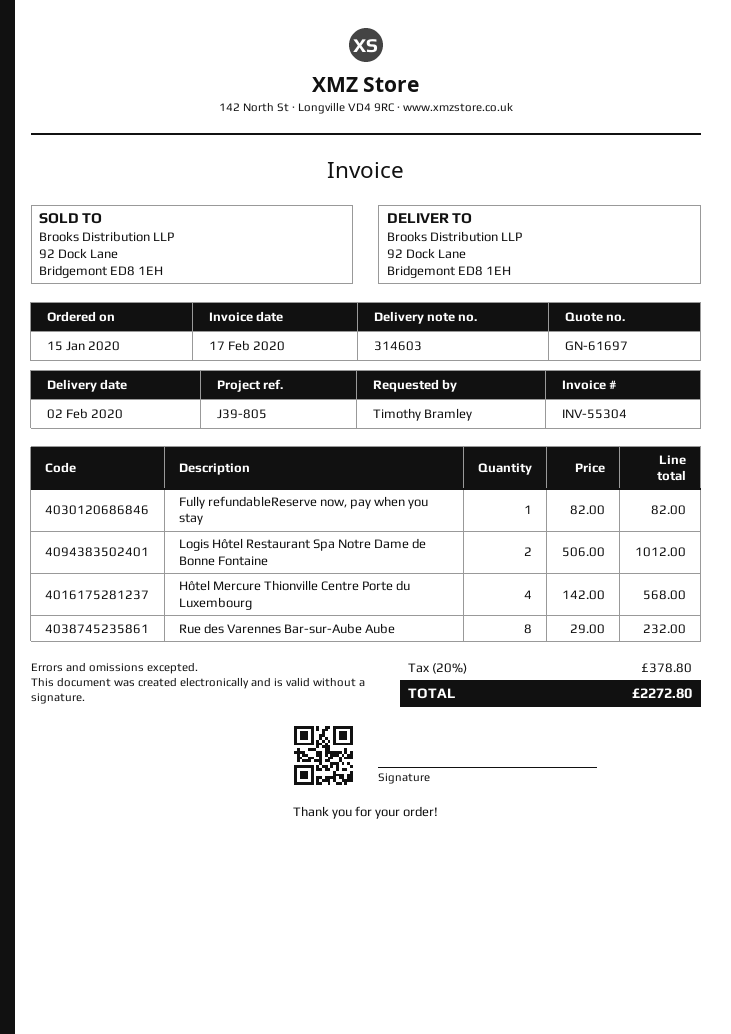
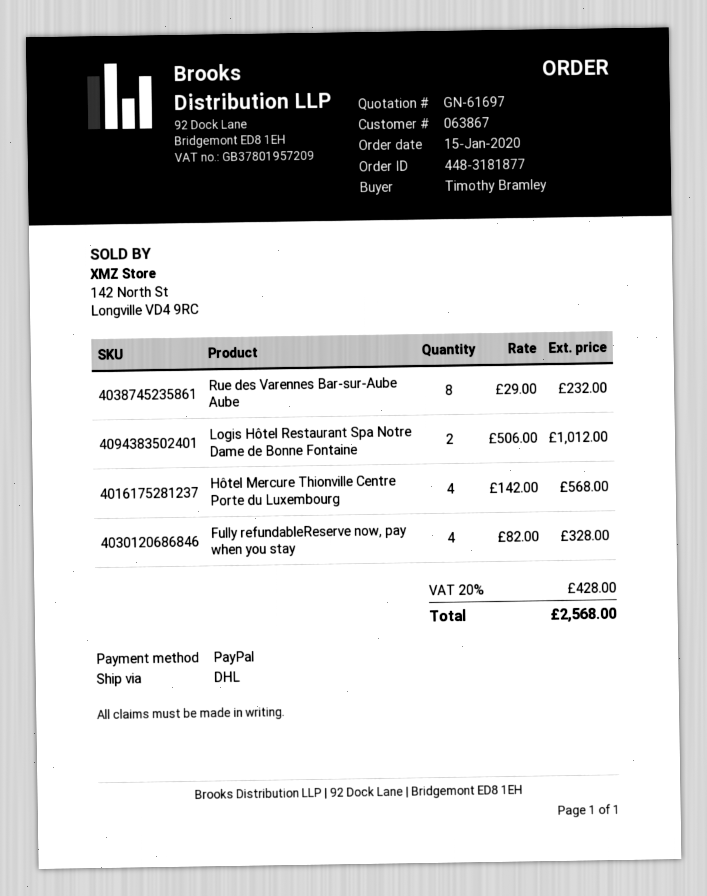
Fully refundableReserve now, pay when you stay: 1 x 82.00 = 82.00 -> 4 x 82.00 = 328.00
tax: 20% = 378.80 -> 20% = 428.00
total: 2272.80 -> 2568.00

